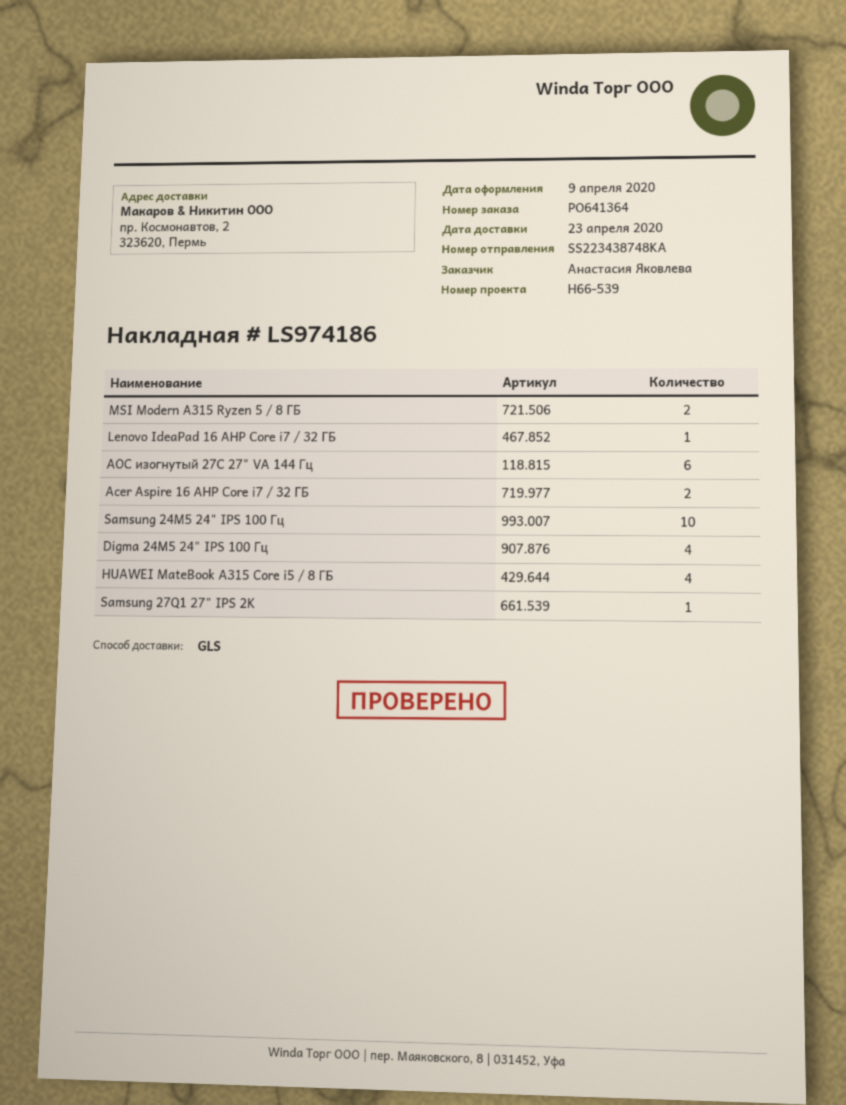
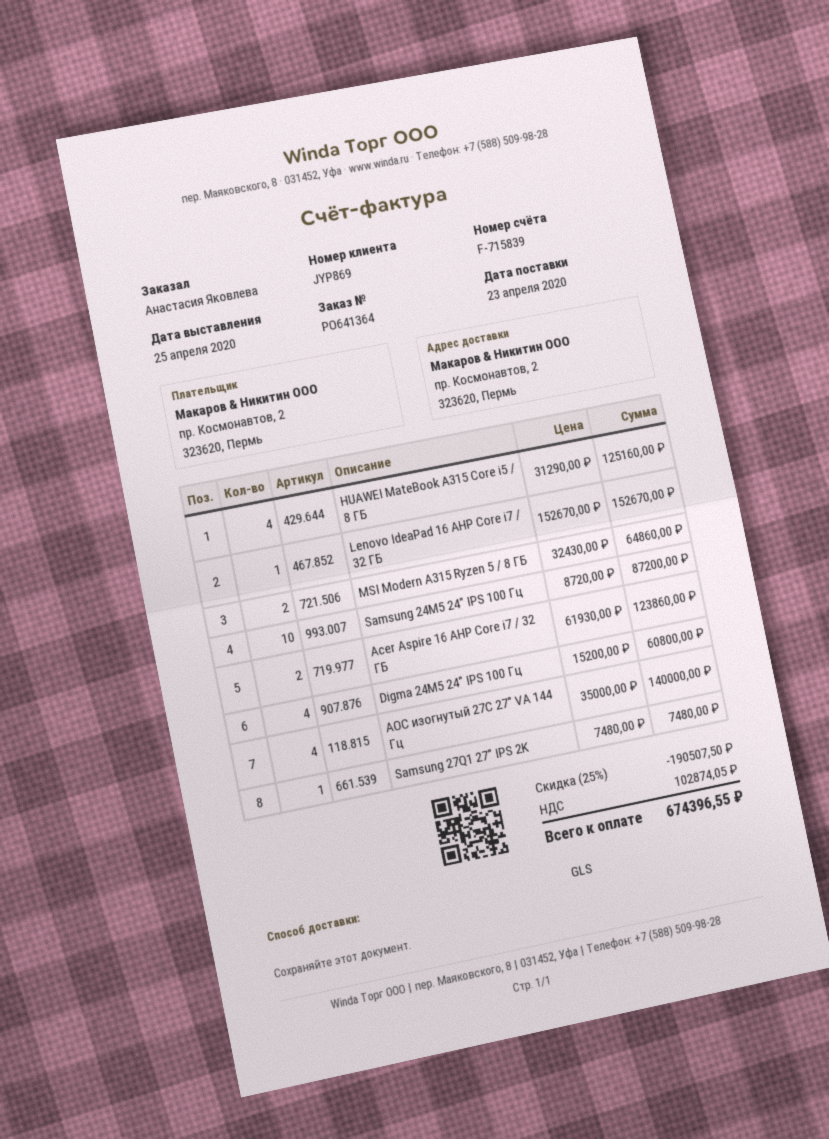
AOC изогнутый 27C 27" VA 144 Гц: 6 -> 4

